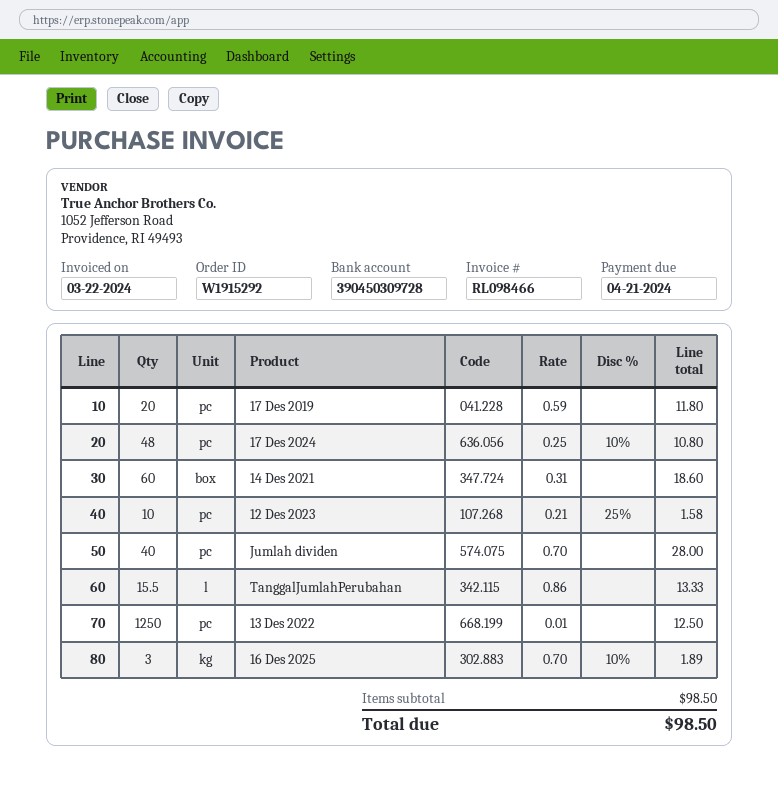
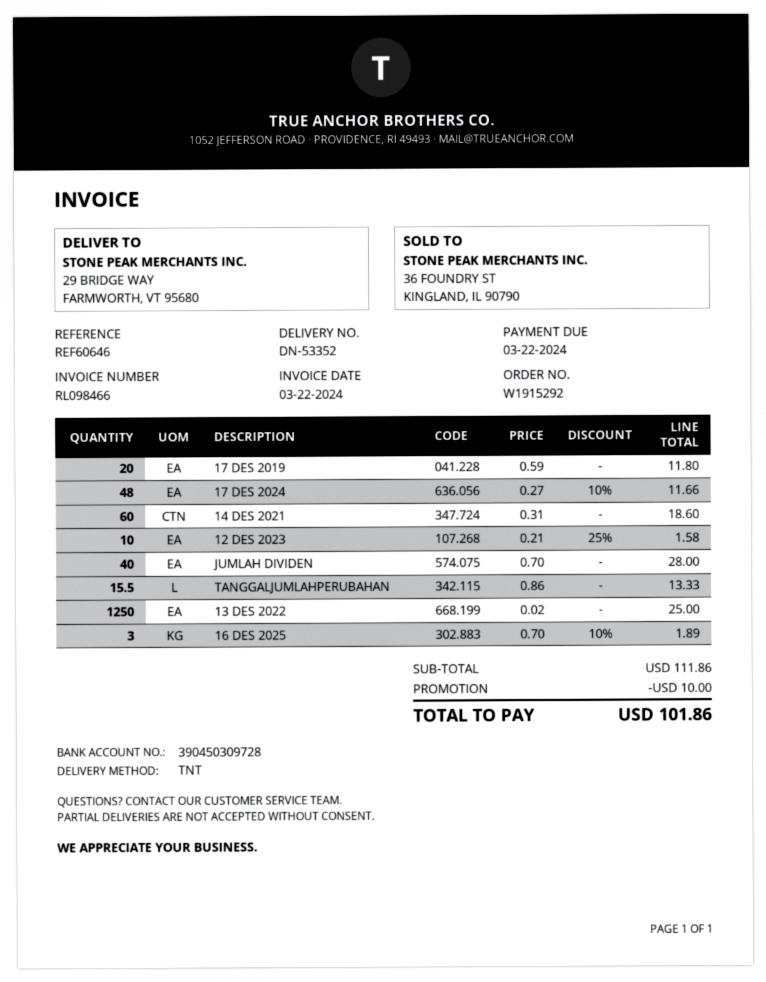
due date: 2024-04-21 -> 2024-03-22
17 Des 2024: 48 x 0.25 - 10% = 10.80 -> 48 x 0.27 - 10% = 11.66
13 Des 2022: 1250 x 0.01 = 12.50 -> 1250 x 0.02 = 25.00
subtotal: 98.50 -> 111.86
discount: none -> 10.00
total: 98.50 -> 101.86

